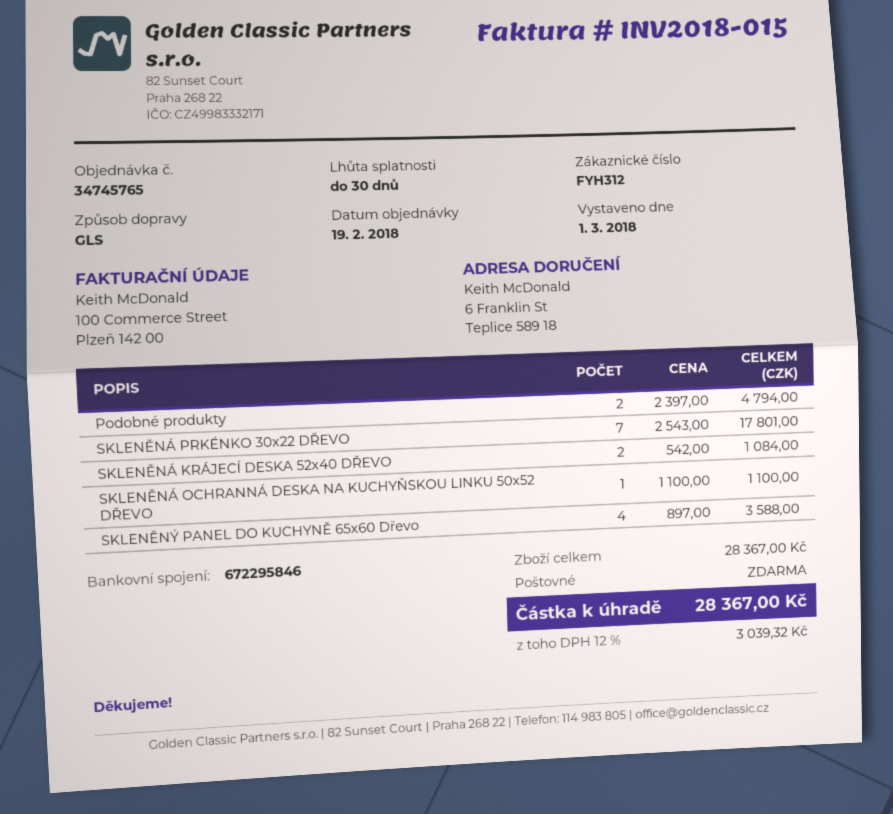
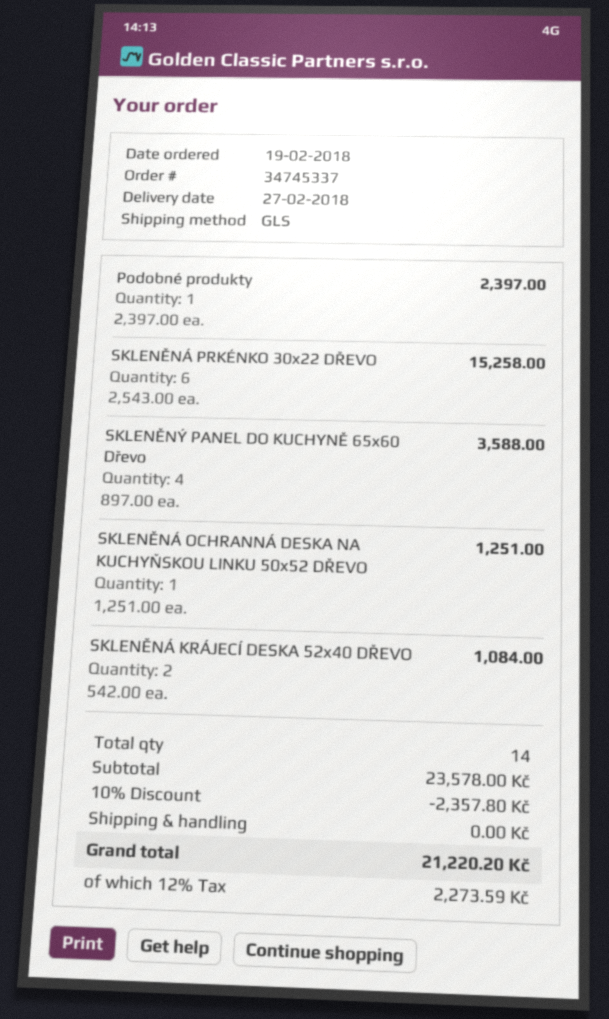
order number: 34745765 -> 34745337
Podobné produkty: 2 x 2397.00 = 4794.00 -> 1 x 2397.00 = 2397.00
SKLENĚNÁ PRKÉNKO 30x22 DŘEVO: 7 x 2543.00 = 17801.00 -> 6 x 2543.00 = 15258.00
SKLENĚNÁ OCHRANNÁ DESKA NA KUCHYŇSKOU LINKU 50x52 DŘEVO: 1 x 1100.00 = 1100.00 -> 1 x 1251.00 = 1251.00
subtotal: 28367.00 -> 23578.00
discount: none -> 10% = 2357.80
tax: 12% = 3039.32 -> 12% = 2273.59
total: 28367.00 -> 21220.20

